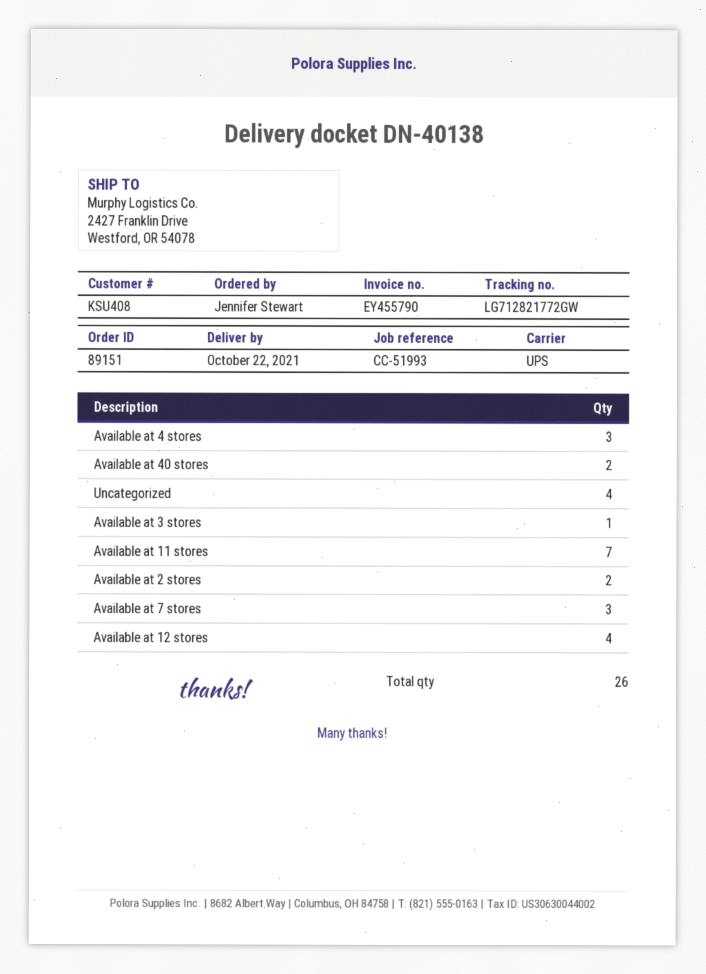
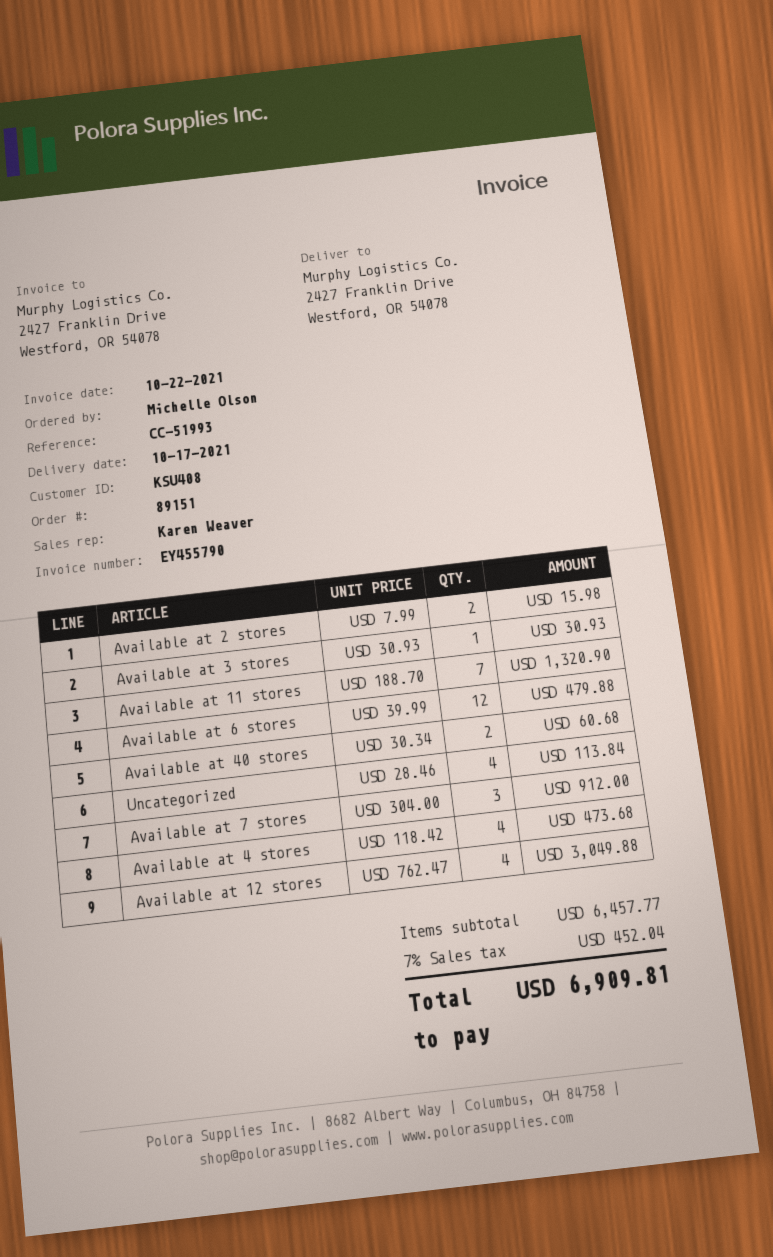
delivery date: 2021-10-22 -> 2021-10-17
ordered by: Jennifer Stewart -> Michelle Olson
Available at 4 stores: 3 -> 4
Available at 6 stores: none -> 12

